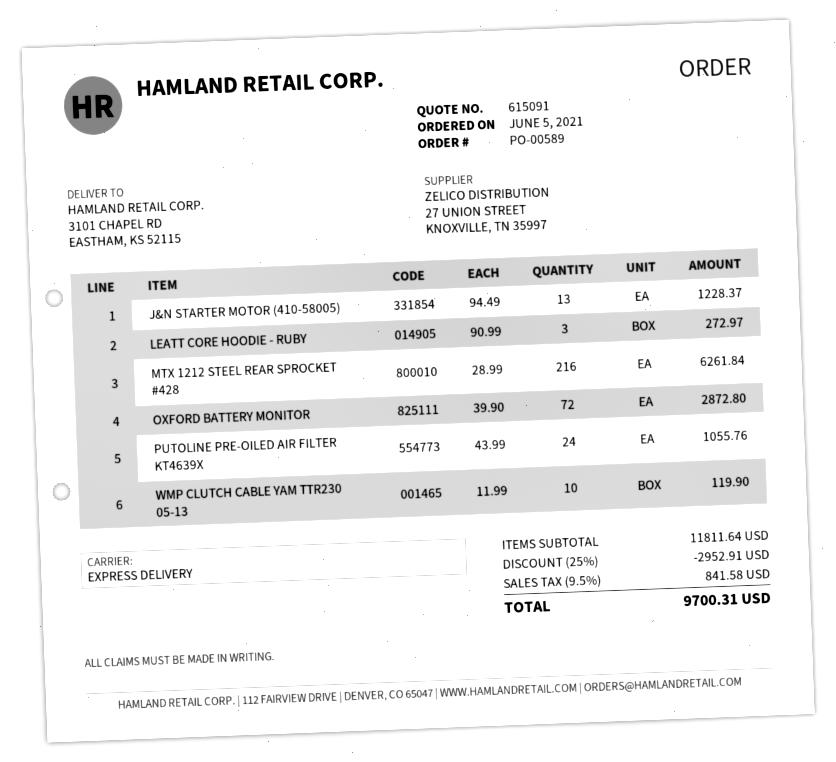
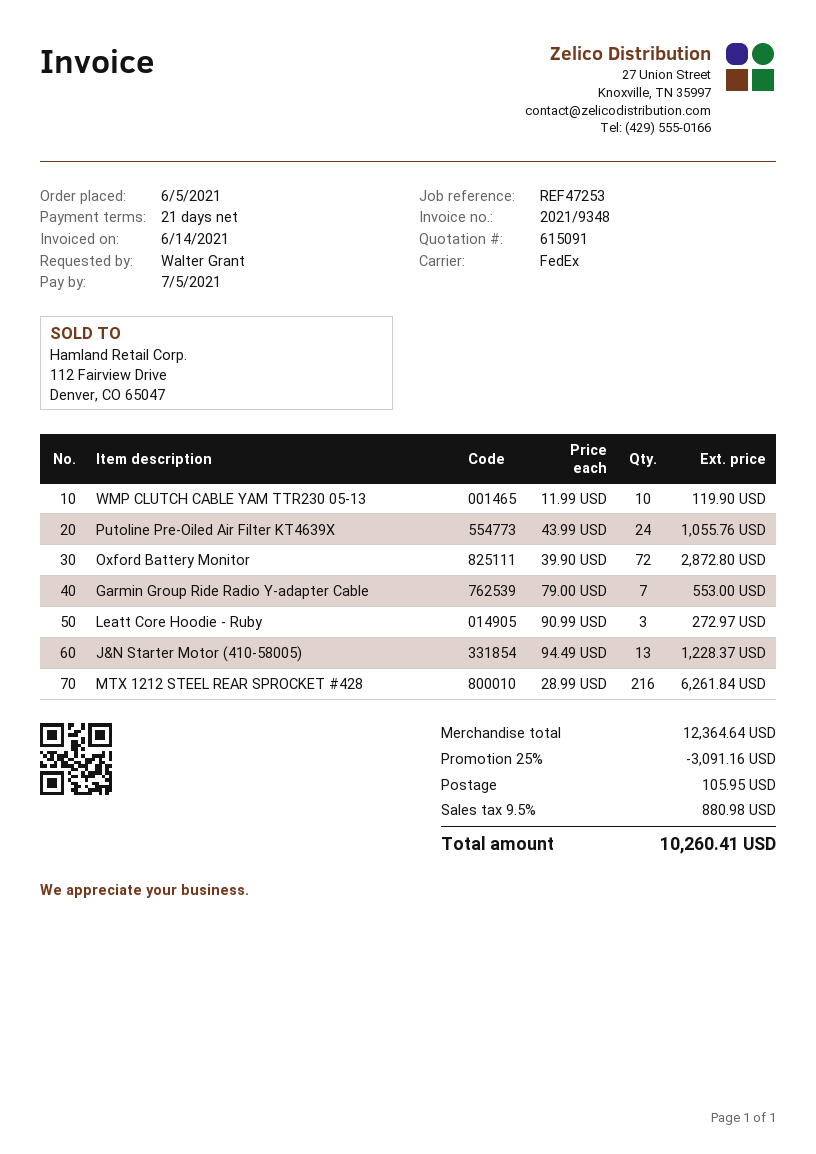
shipping method: express -> FedEx
Garmin Group Ride Radio Y-adapter Cable: none -> 7 x 79.00 = 553.00
subtotal: 11811.64 -> 12364.64
discount: 25% = 2952.91 -> 25% = 3091.16
shipping: none -> 105.95
tax: 9.5% = 841.58 -> 9.5% = 880.98
total: 9700.31 -> 10260.41

